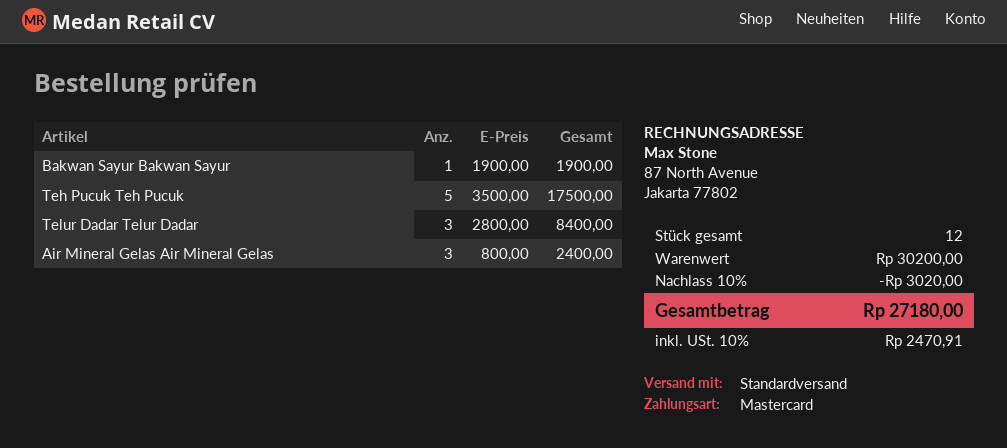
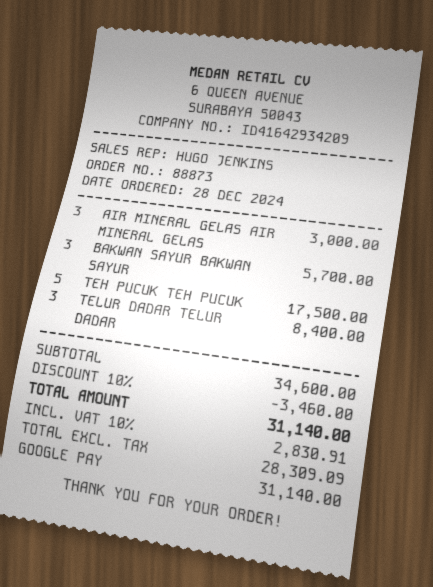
payment method: Mastercard -> Google Pay
Bakwan Sayur Bakwan Sayur: 1 for 1900.00 -> 3 for 5700.00
Air Mineral Gelas Air Mineral Gelas: 3 for 2400.00 -> 3 for 3000.00
subtotal: 30200.00 -> 34600.00
discount: 10% = 3020.00 -> 10% = 3460.00
tax: 10% = 2470.91 -> 10% = 2830.91
total: 27180.00 -> 31140.00

